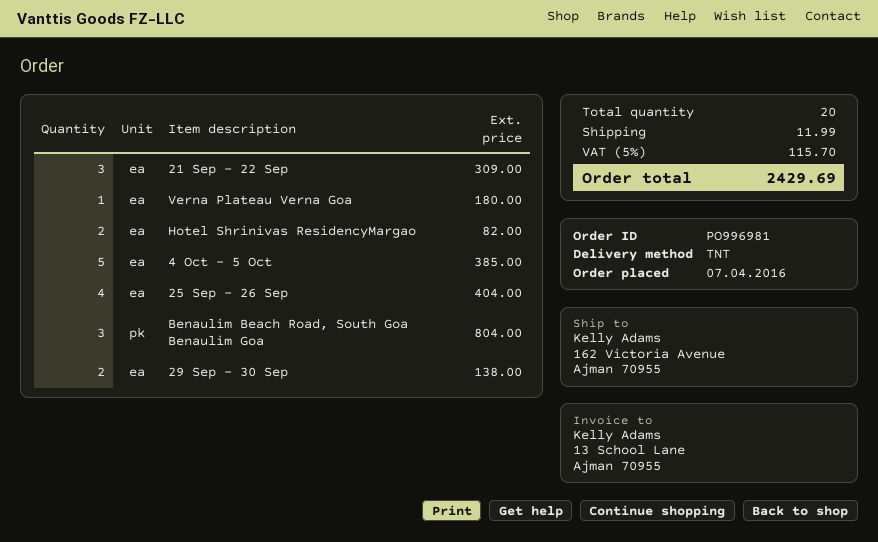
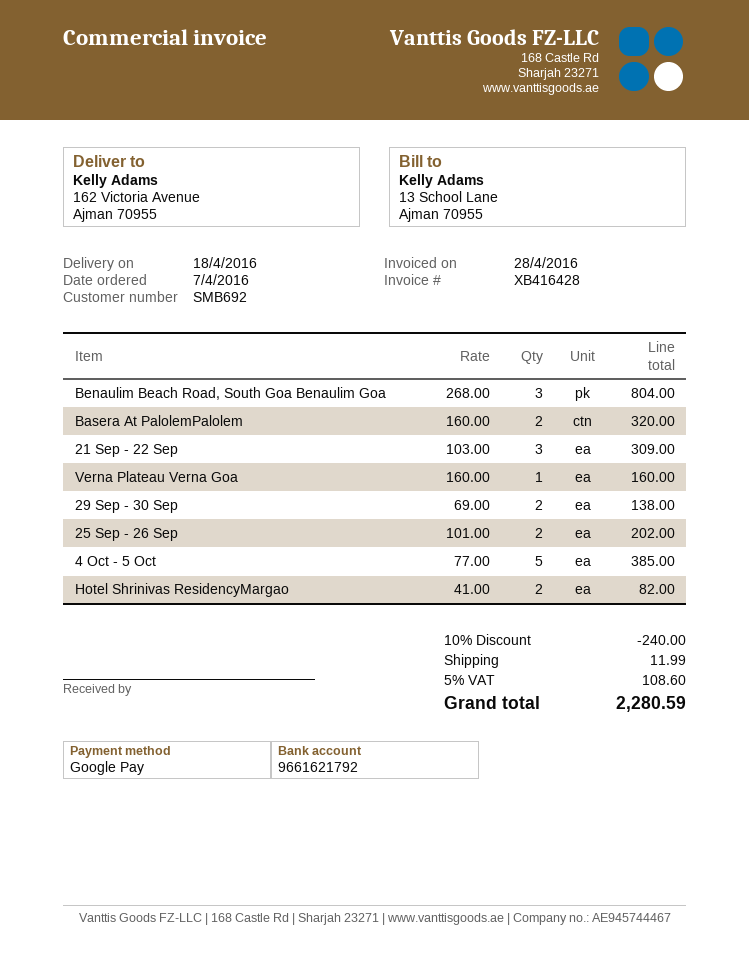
Verna Plateau Verna Goa: 1 for 180.00 -> 1 for 160.00
25 Sep - 26 Sep: 4 for 404.00 -> 2 for 202.00
Basera At PalolemPalolem: none -> 2 for 320.00
discount: none -> 10% = 240.00
tax: 5% = 115.70 -> 5% = 108.60
total: 2429.69 -> 2280.59

